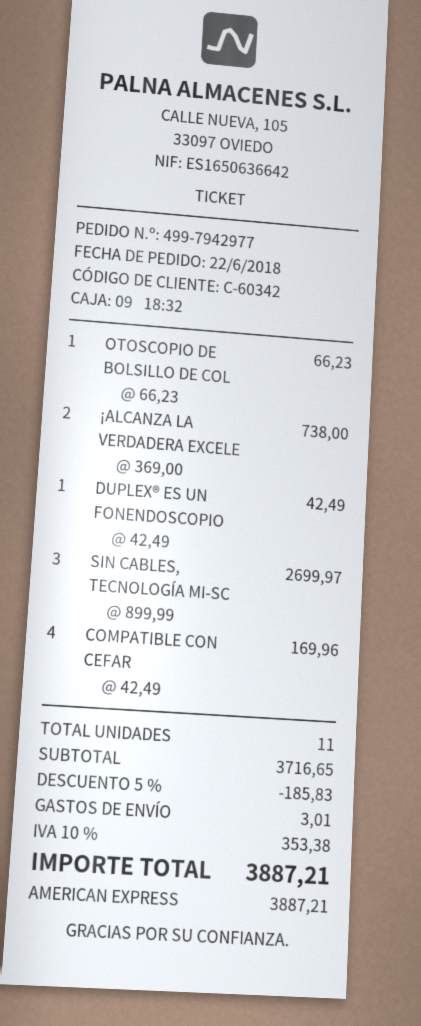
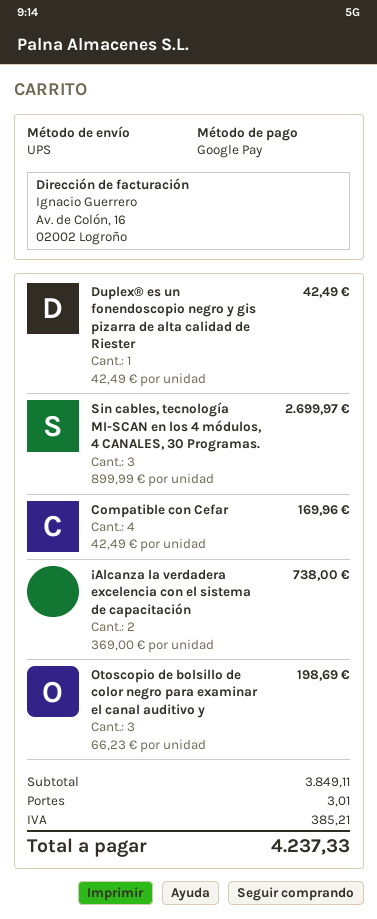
payment method: American Express -> Google Pay
OTOSCOPIO DE BOLSILLO DE COL: 1 x 66.23 = 66.23 -> 3 x 66.23 = 198.69
subtotal: 3716.65 -> 3849.11
discount: 5% = 185.83 -> none
tax: 353.38 -> 385.21
total: 3887.21 -> 4237.33

